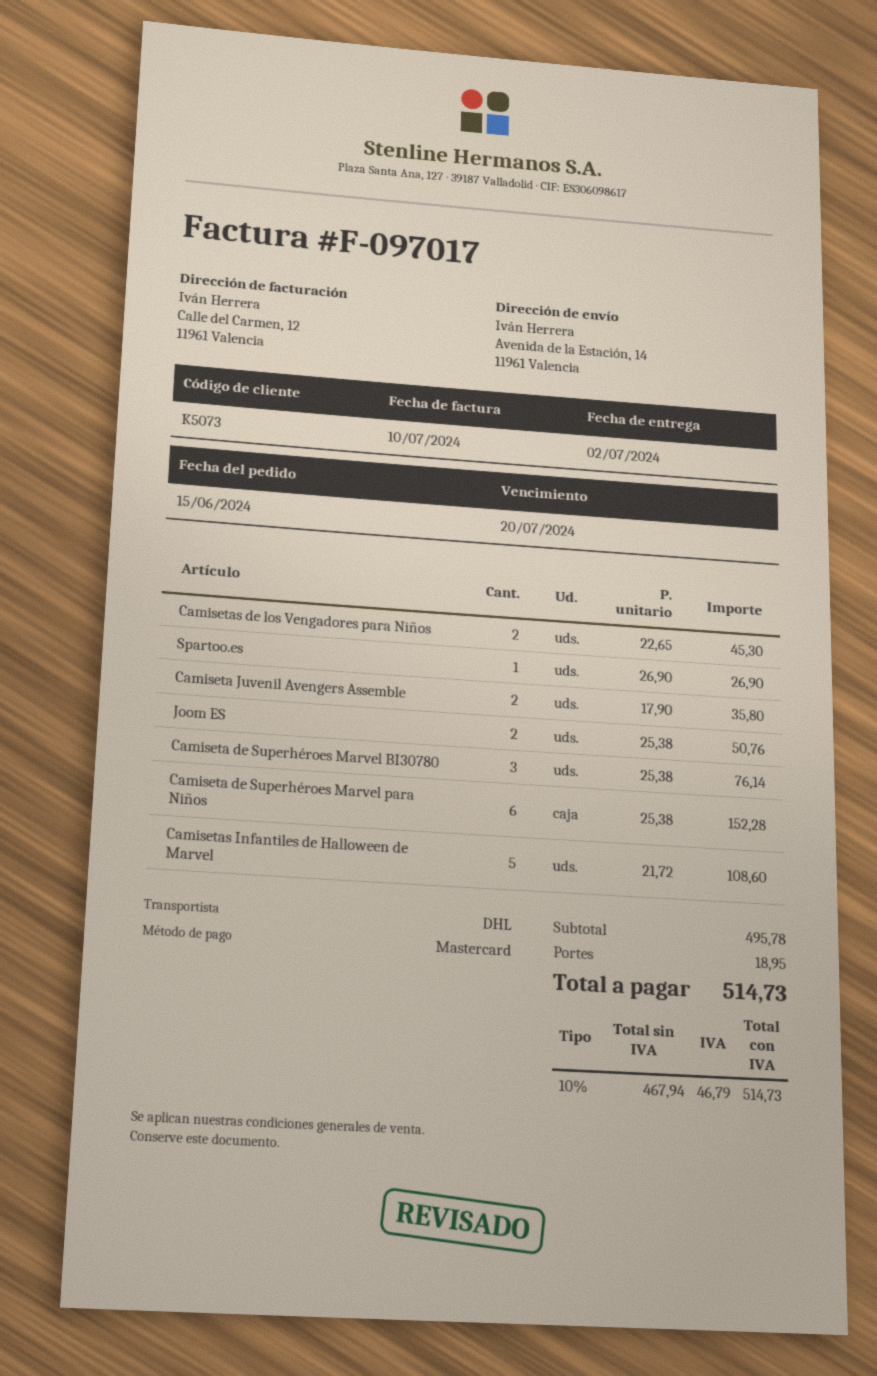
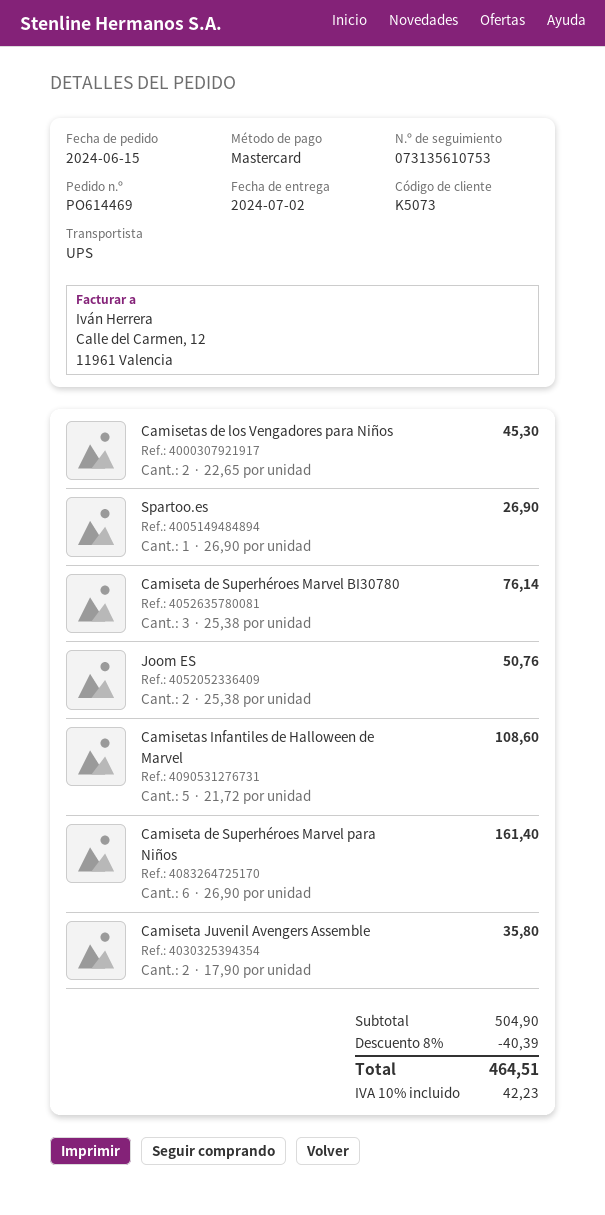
shipping method: DHL -> UPS
Camiseta de Superhéroes Marvel para Niños: 6 x 25.38 = 152.28 -> 6 x 26.90 = 161.40
subtotal: 495.78 -> 504.90
discount: none -> 8% = 40.39
shipping: 18.95 -> none
tax: 10% = 46.79 -> 10% = 42.23
total: 514.73 -> 464.51

